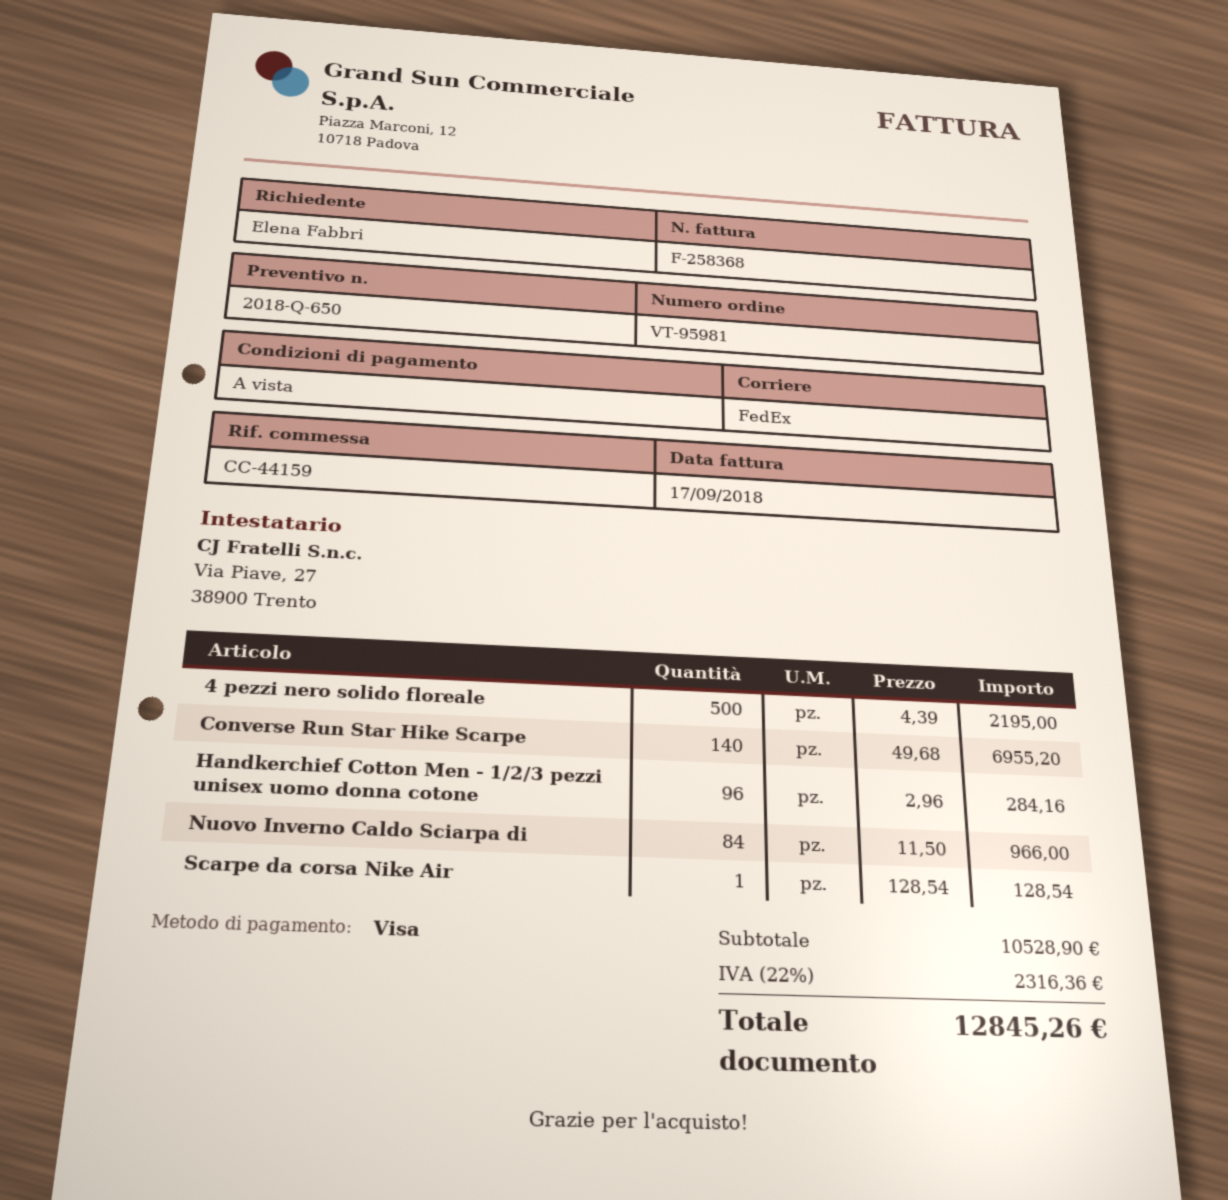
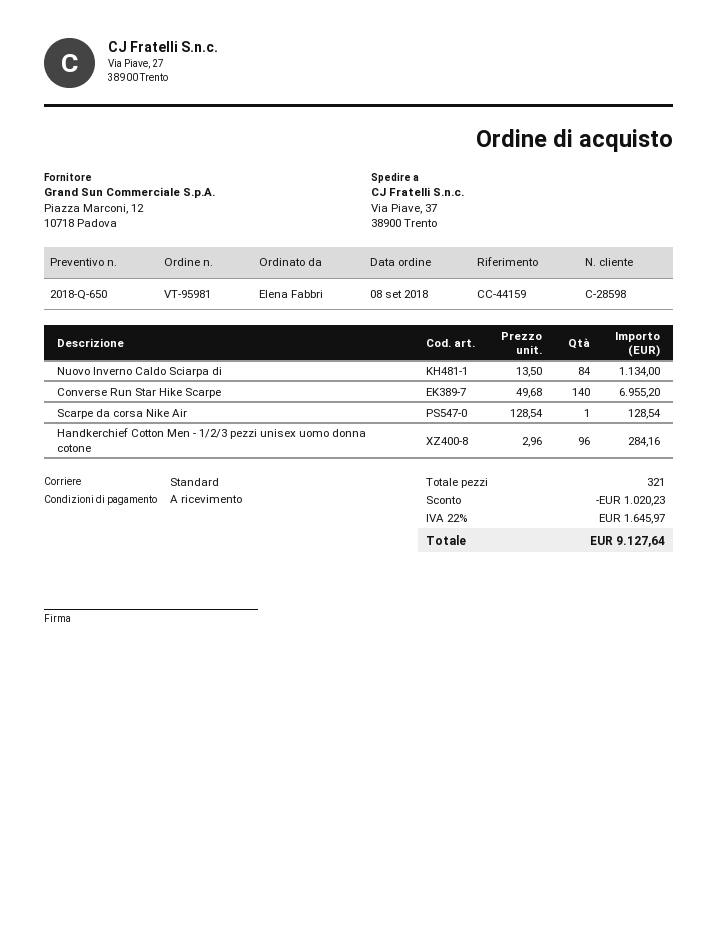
shipping method: FedEx -> standard
4 pezzi nero solido floreale: 500 x 4.39 = 2195.00 -> none
Nuovo Inverno Caldo Sciarpa di: 84 x 11.50 = 966.00 -> 84 x 13.50 = 1134.00
discount: none -> 1020.23
tax: 22% = 2316.36 -> 22% = 1645.97
total: 12845.26 -> 9127.64

